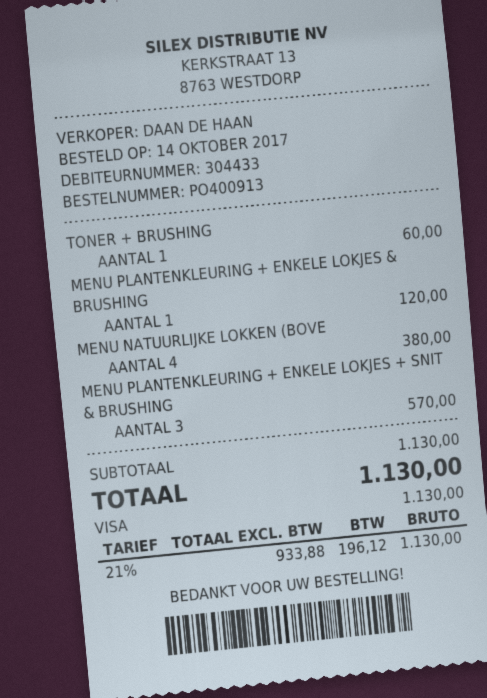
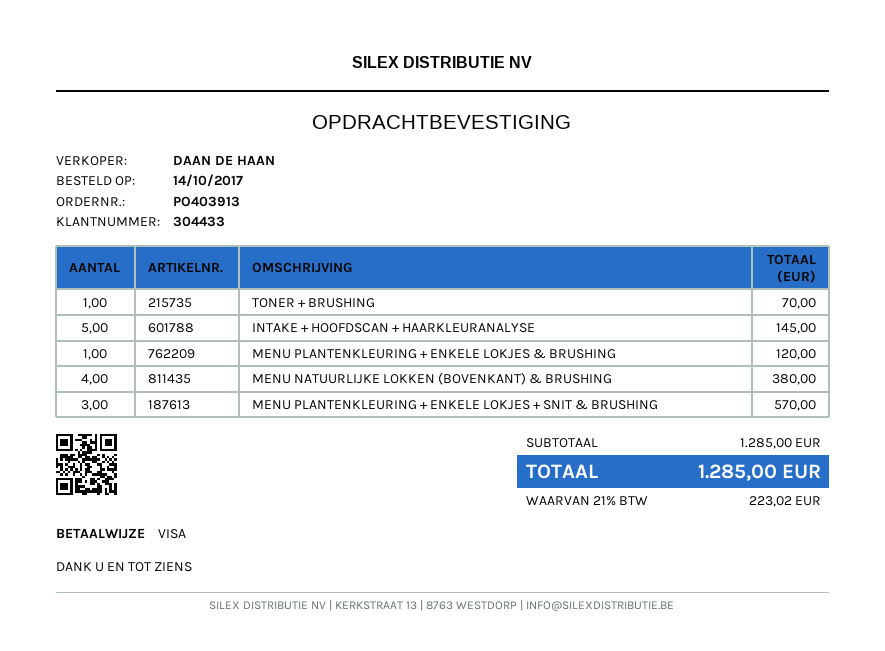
order number: PO400913 -> PO403913
TONER + BRUSHING: 1 for 60.00 -> 1 for 70.00
INTAKE + HOOFDSCAN + HAARKLEURANALYSE: none -> 5 for 145.00
subtotal: 1130.00 -> 1285.00
tax: 21% = 196.12 -> 21% = 223.02
total: 1130.00 -> 1285.00

